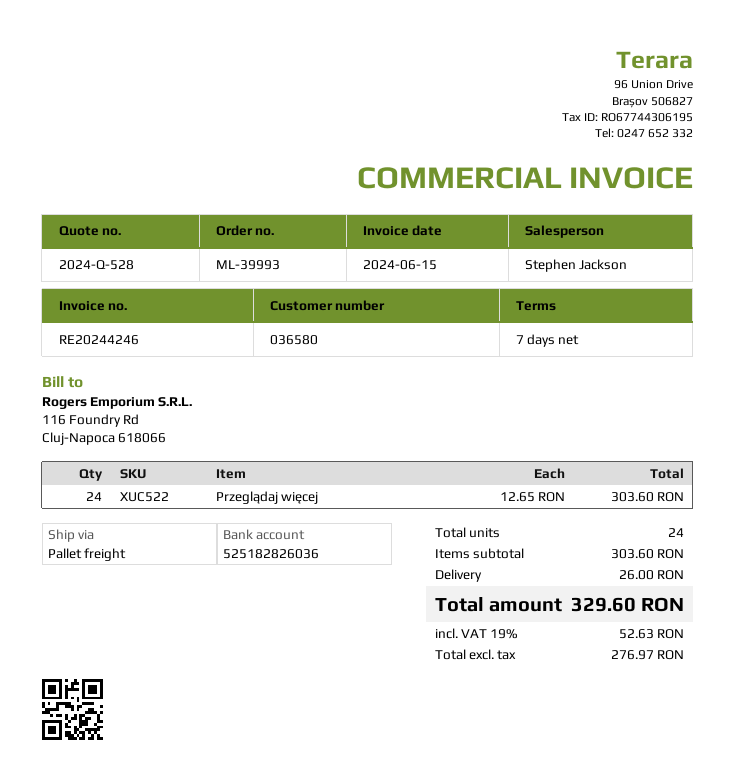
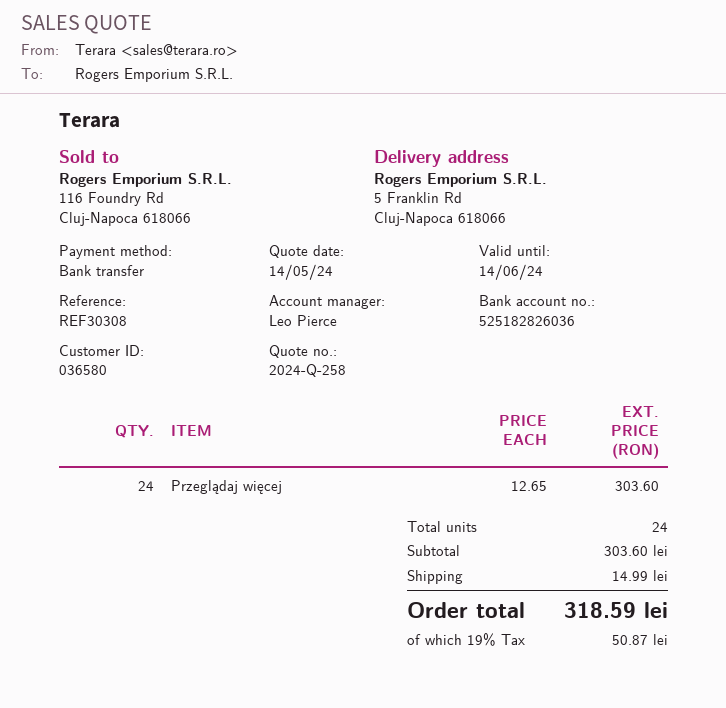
quote number: 2024-Q-528 -> 2024-Q-258
sales rep: Stephen Jackson -> Leo Pierce
shipping: 26.00 -> 14.99
tax: 19% = 52.63 -> 19% = 50.87
total: 329.60 -> 318.59

